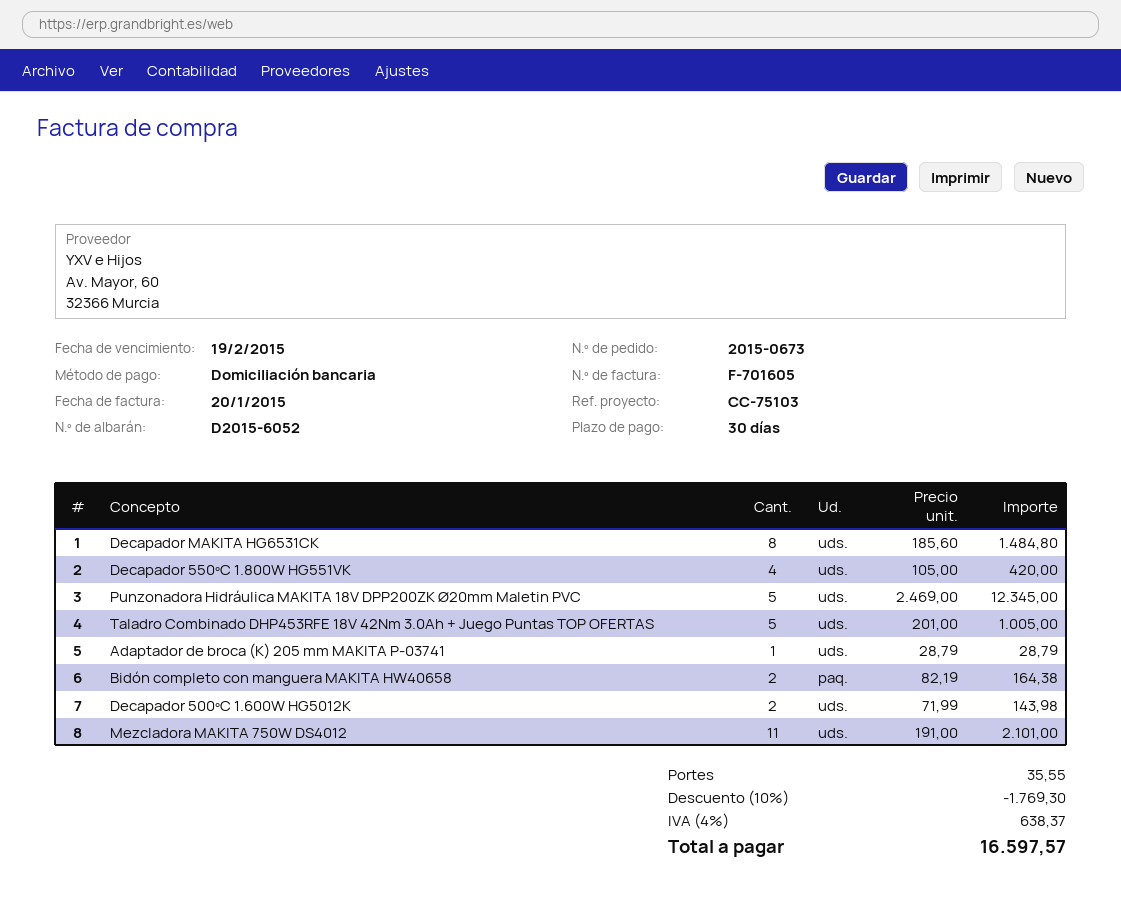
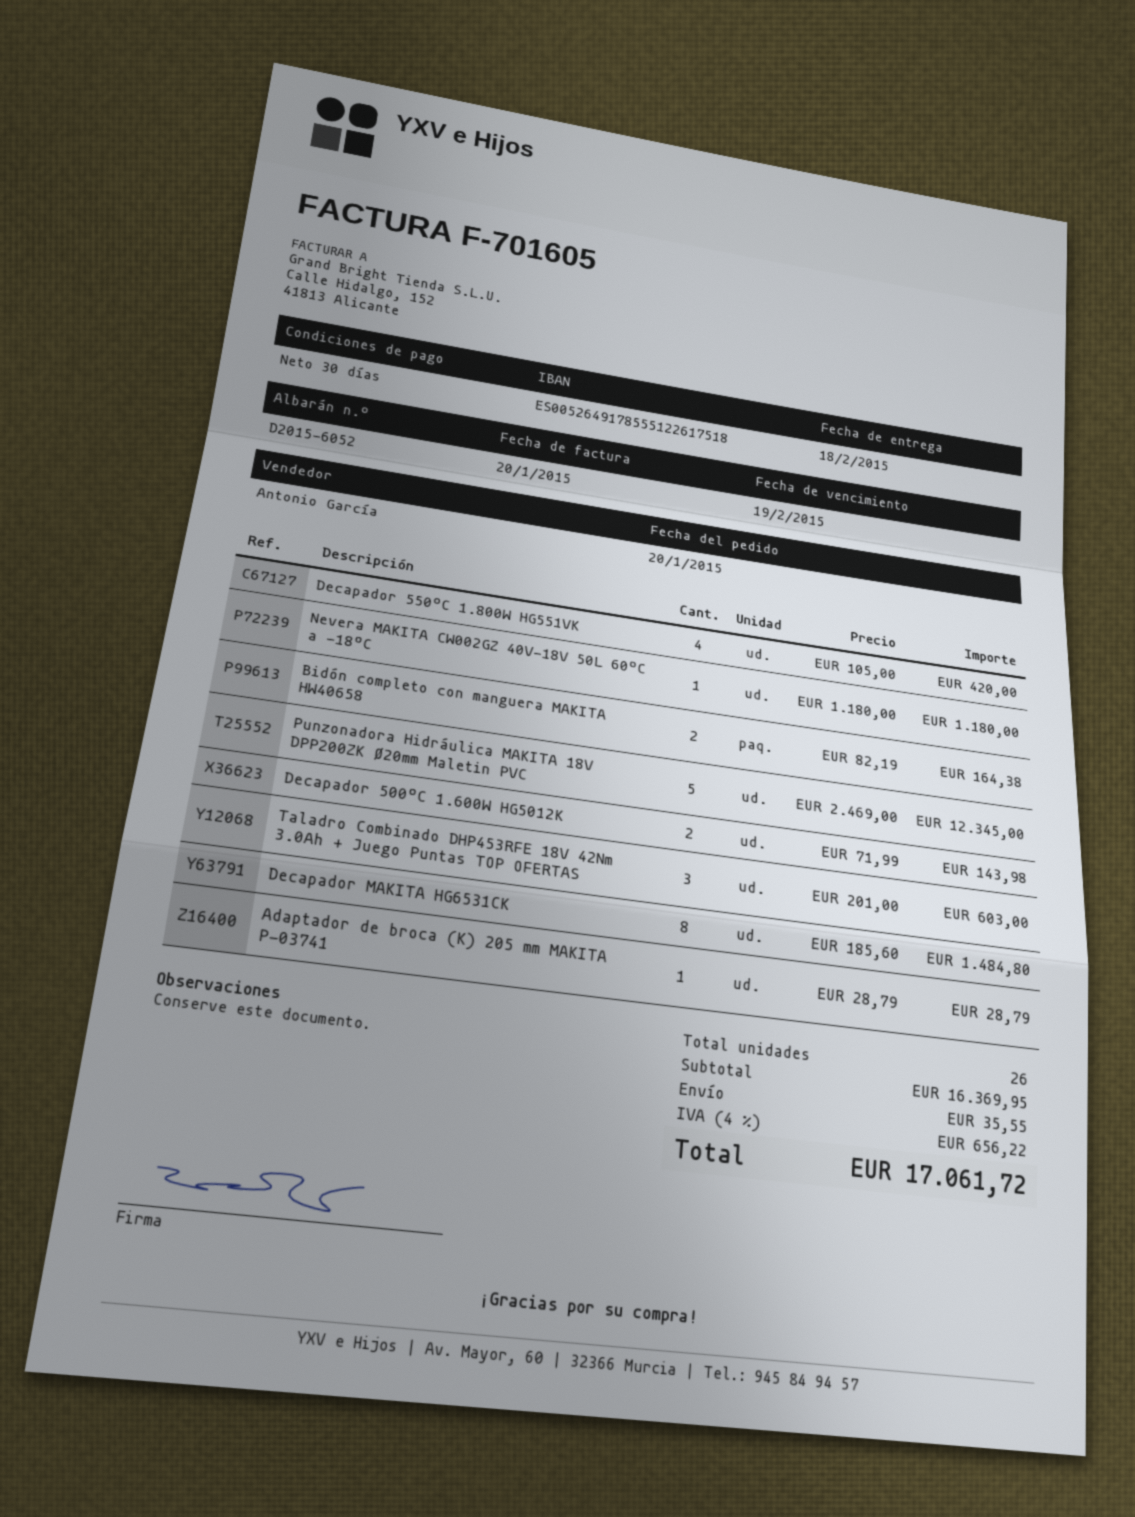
Taladro Combinado DHP453RFE 18V 42Nm 3.0Ah + Juego Puntas TOP OFERTAS: 5 x 201.00 = 1005.00 -> 3 x 201.00 = 603.00
Mezcladora MAKITA 750W DS4012: 11 x 191.00 = 2101.00 -> none
Nevera MAKITA CW002GZ 40V-18V 50L 60ºC a -18ºC: none -> 1 x 1180.00 = 1180.00
discount: 10% = 1769.30 -> none
tax: 4% = 638.37 -> 4% = 656.22
total: 16597.57 -> 17061.72

